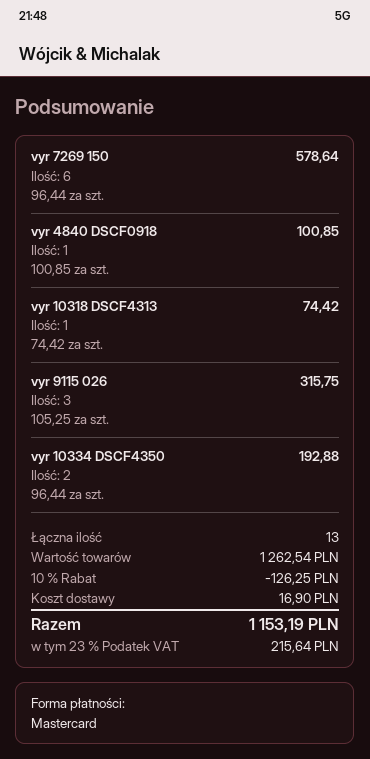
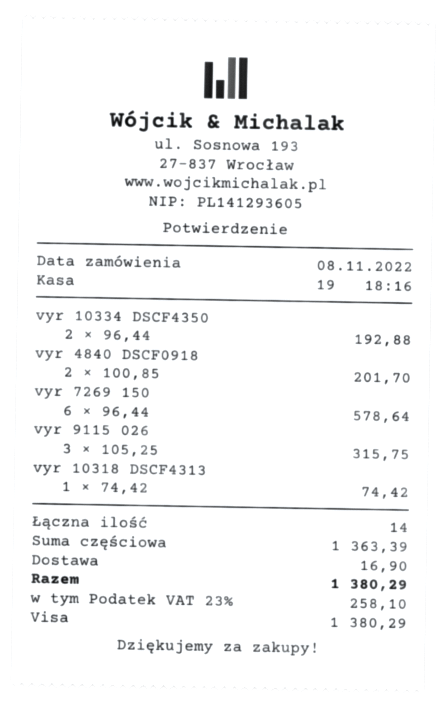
payment method: Mastercard -> Visa
vyr 4840 DSCF0918: 1 x 100.85 = 100.85 -> 2 x 100.85 = 201.70
total quantity: 13 -> 14
subtotal: 1262.54 -> 1363.39
discount: 10% = 126.25 -> none
tax: 23% = 215.64 -> 23% = 258.10
total: 1153.19 -> 1380.29

